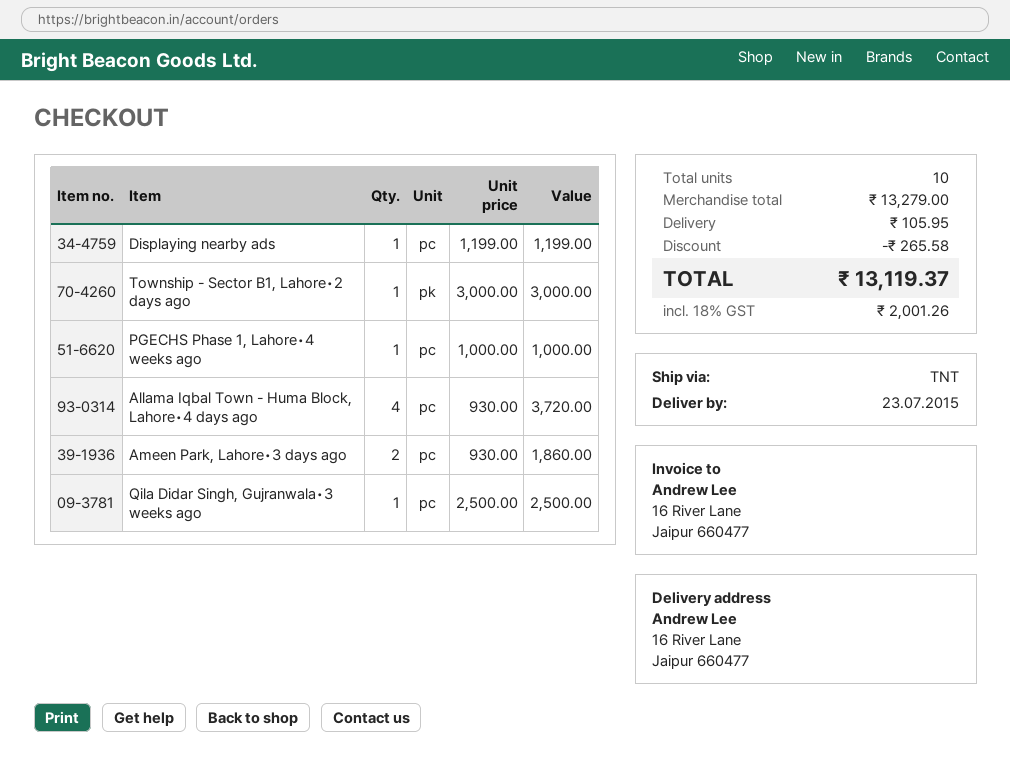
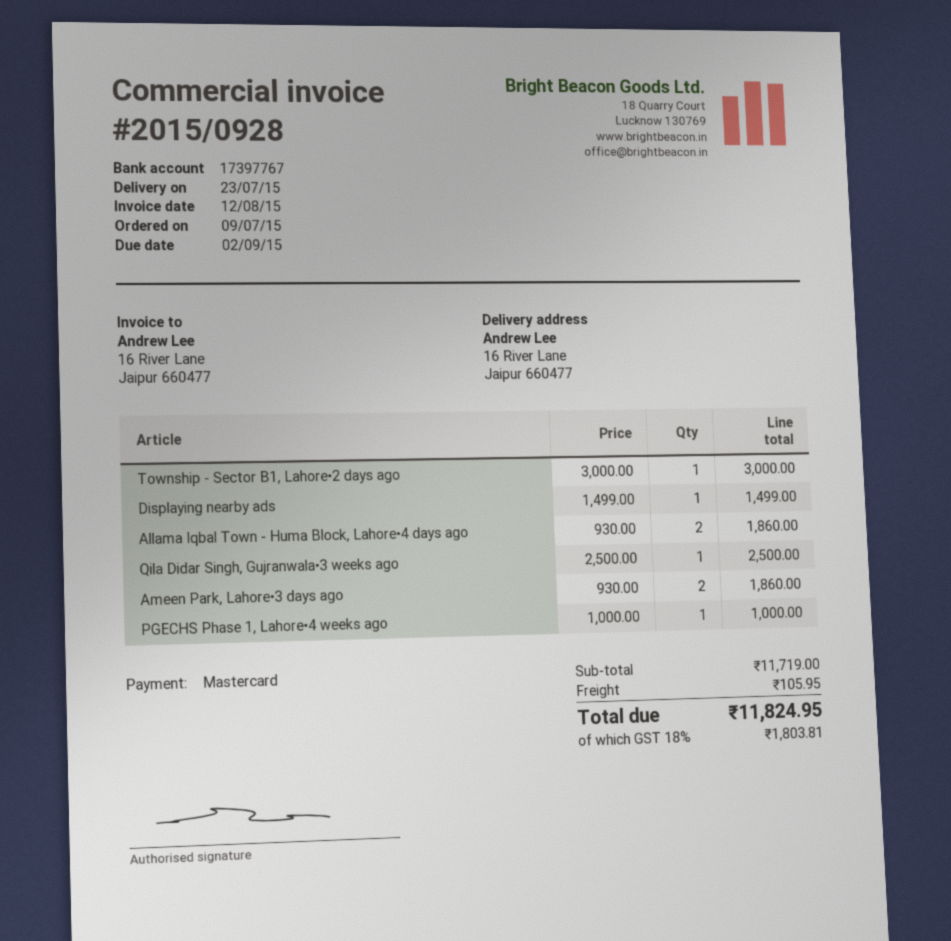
Displaying nearby ads: 1 x 1199.00 = 1199.00 -> 1 x 1499.00 = 1499.00
Allama Iqbal Town - Huma Block, Lahore•4 days ago: 4 x 930.00 = 3720.00 -> 2 x 930.00 = 1860.00
subtotal: 13279.00 -> 11719.00
discount: 265.58 -> none
tax: 18% = 2001.26 -> 18% = 1803.81
total: 13119.37 -> 11824.95

